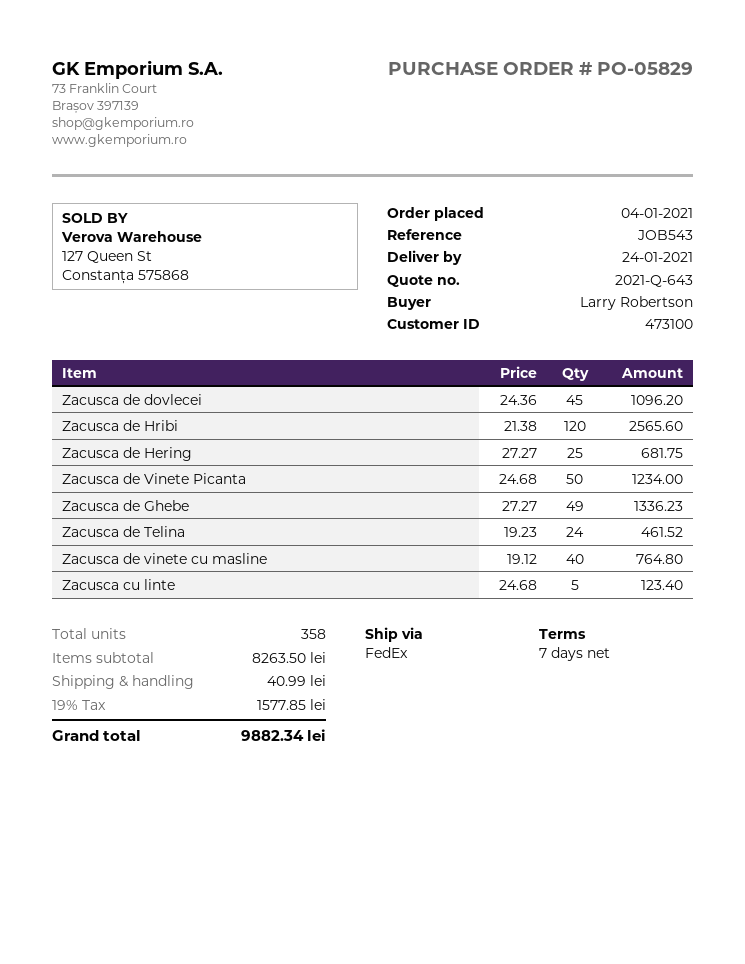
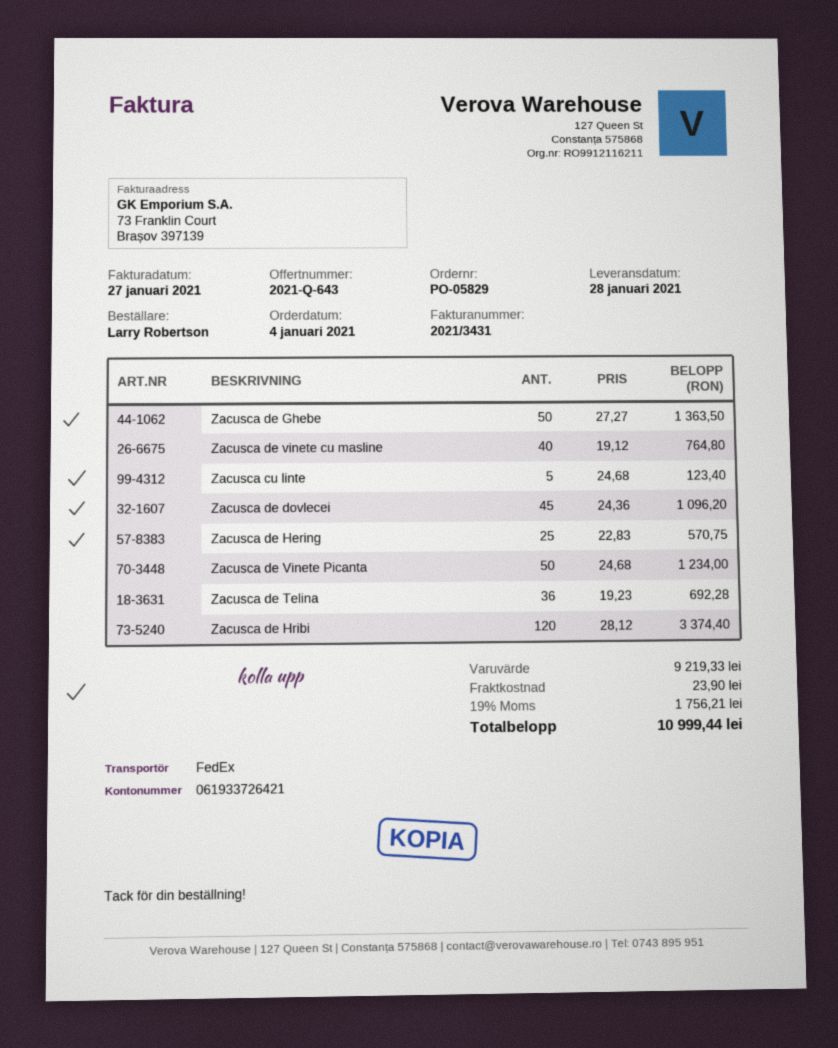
delivery date: 2021-01-24 -> 2021-01-28
Zacusca de Hribi: 120 x 21.38 = 2565.60 -> 120 x 28.12 = 3374.40
Zacusca de Hering: 25 x 27.27 = 681.75 -> 25 x 22.83 = 570.75
Zacusca de Ghebe: 49 x 27.27 = 1336.23 -> 50 x 27.27 = 1363.50
Zacusca de Telina: 24 x 19.23 = 461.52 -> 36 x 19.23 = 692.28
subtotal: 8263.50 -> 9219.33
shipping: 40.99 -> 23.90
tax: 19% = 1577.85 -> 19% = 1756.21
total: 9882.34 -> 10999.44

